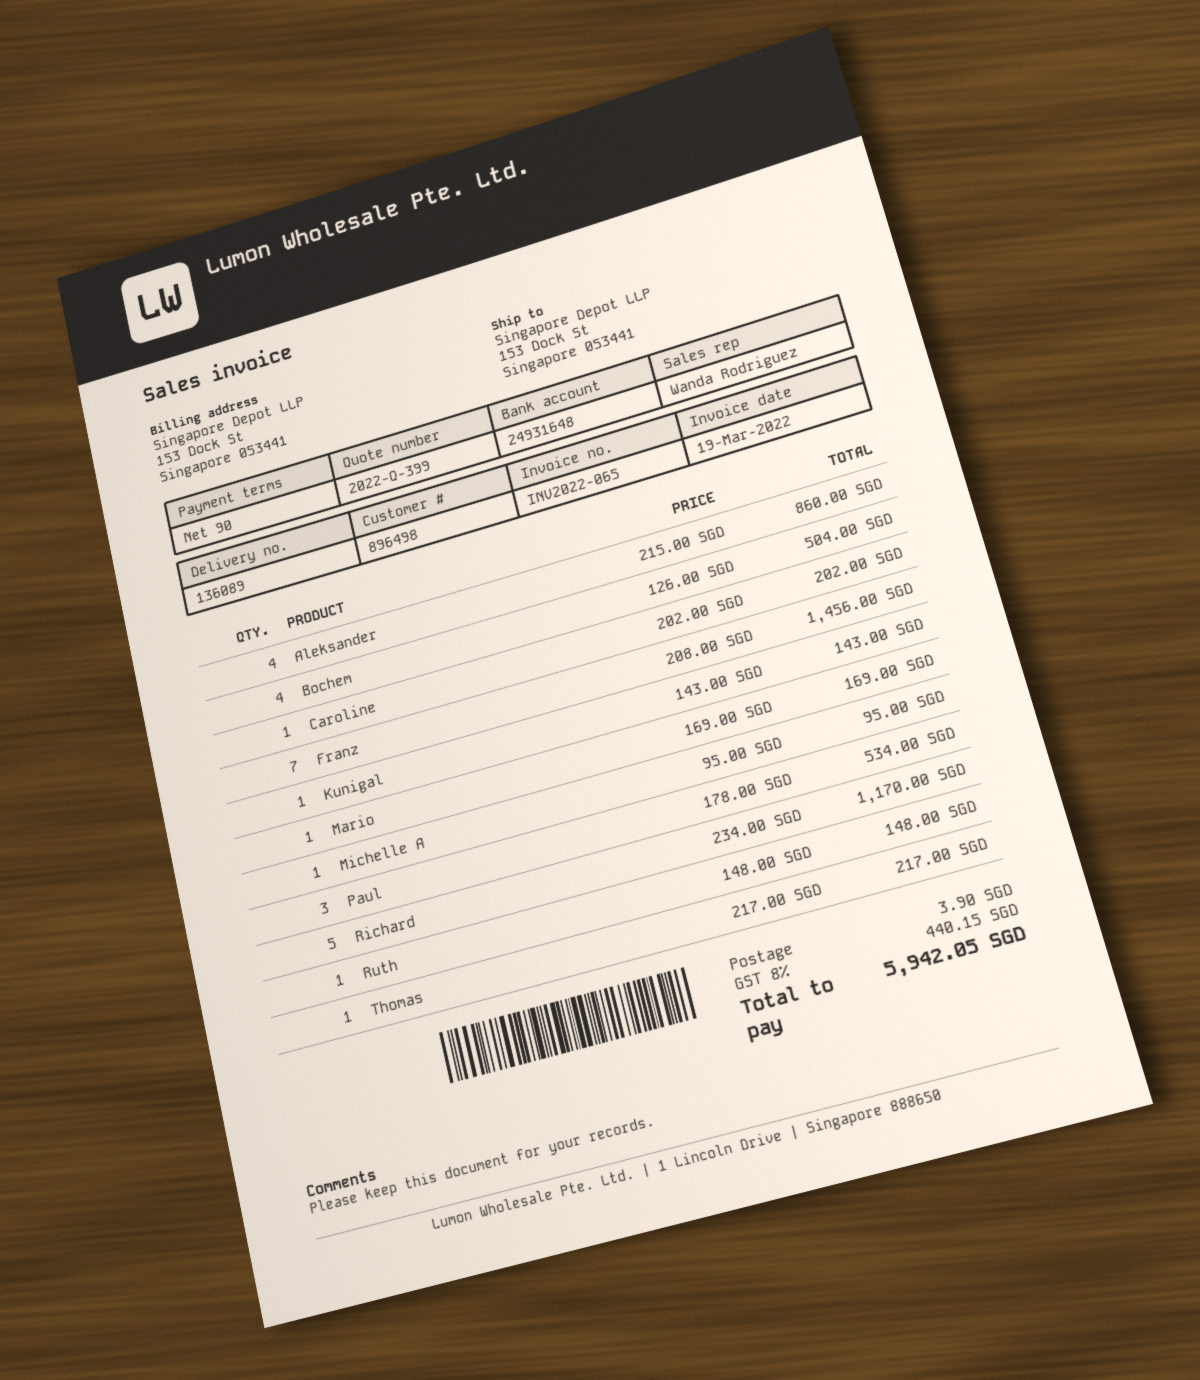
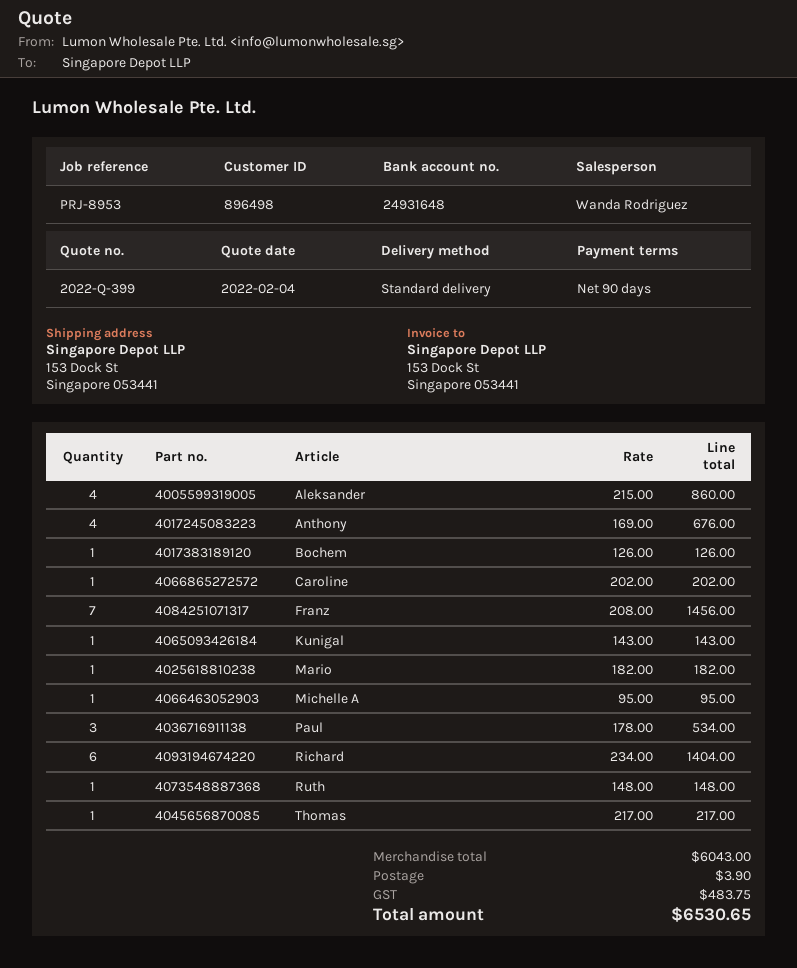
Bochem: 4 x 126.00 = 504.00 -> 1 x 126.00 = 126.00
Mario: 1 x 169.00 = 169.00 -> 1 x 182.00 = 182.00
Richard: 5 x 234.00 = 1170.00 -> 6 x 234.00 = 1404.00
Anthony: none -> 4 x 169.00 = 676.00
tax: 440.15 -> 483.75
total: 5942.05 -> 6530.65

